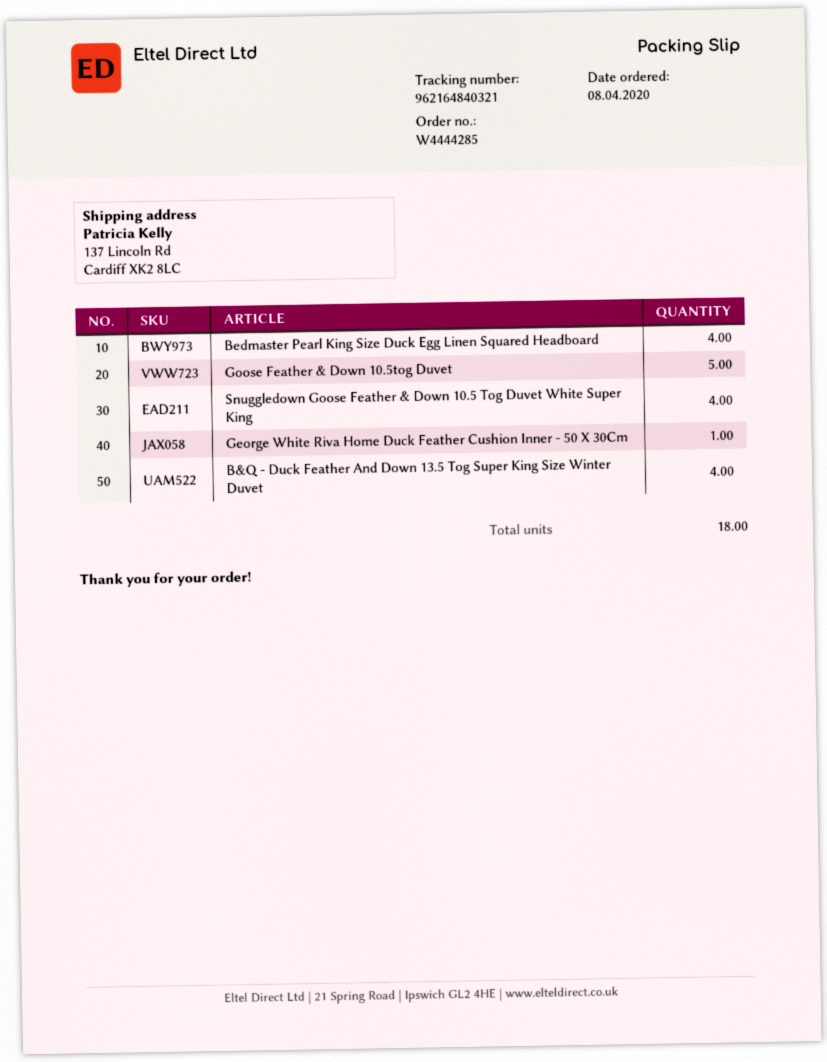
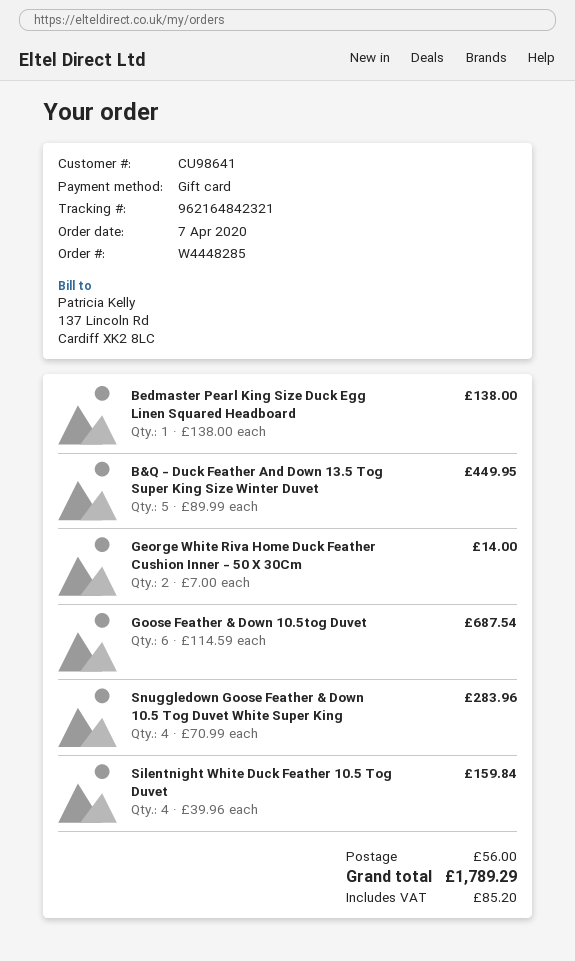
order number: W4444285 -> W4448285
order date: 2020-04-08 -> 2020-04-07
tracking number: 962164840321 -> 962164842321
Bedmaster Pearl King Size Duck Egg Linen Squared Headboard: 4 -> 1
Goose Feather & Down 10.5tog Duvet: 5 -> 6
George White Riva Home Duck Feather Cushion Inner - 50 X 30Cm: 1 -> 2
B&Q - Duck Feather And Down 13.5 Tog Super King Size Winter Duvet: 4 -> 5
Silentnight White Duck Feather 10.5 Tog Duvet: none -> 4

